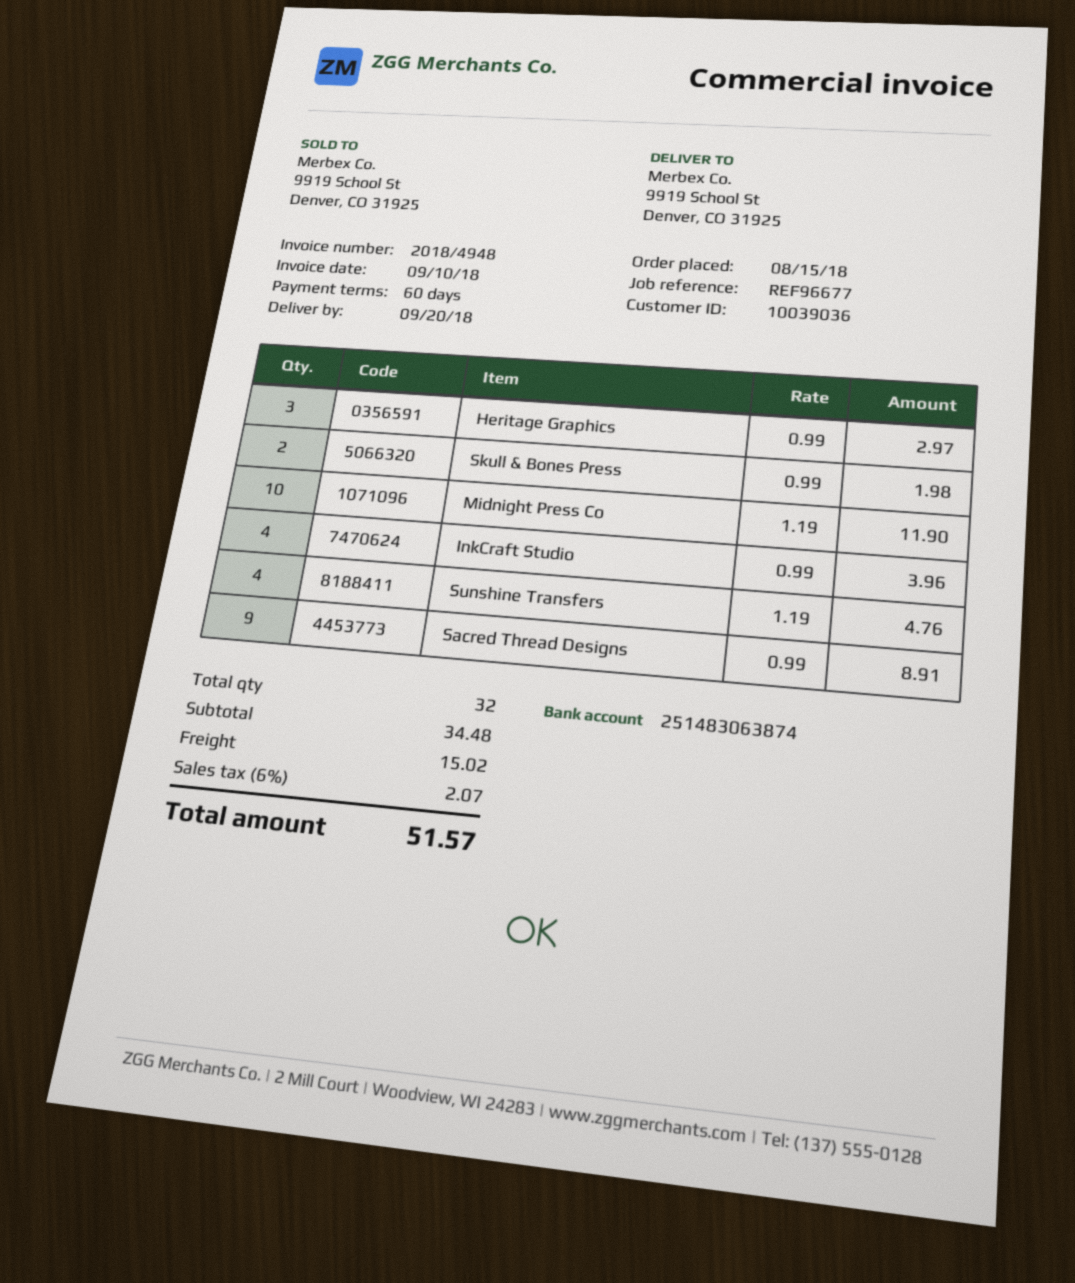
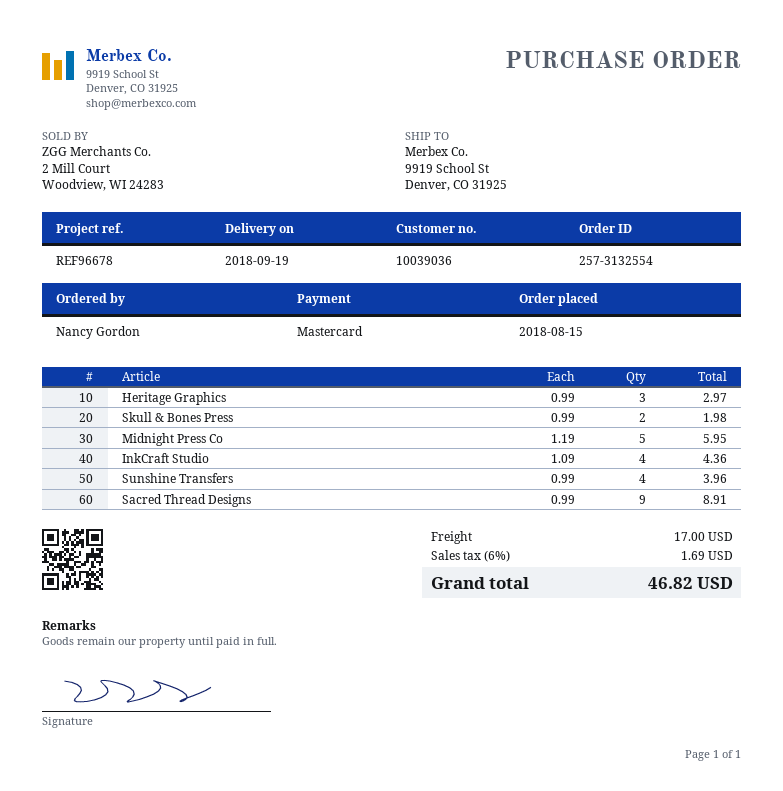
delivery date: 2018-09-20 -> 2018-09-19
reference: REF96677 -> REF96678
Midnight Press Co: 10 x 1.19 = 11.90 -> 5 x 1.19 = 5.95
InkCraft Studio: 4 x 0.99 = 3.96 -> 4 x 1.09 = 4.36
Sunshine Transfers: 4 x 1.19 = 4.76 -> 4 x 0.99 = 3.96
shipping: 15.02 -> 17.00
tax: 6% = 2.07 -> 6% = 1.69
total: 51.57 -> 46.82

